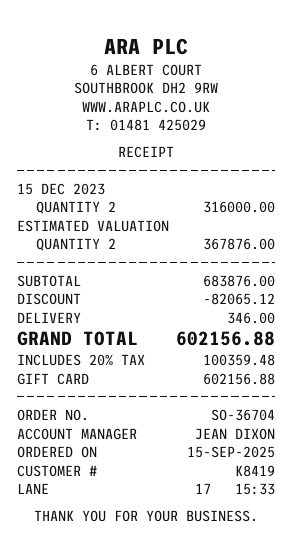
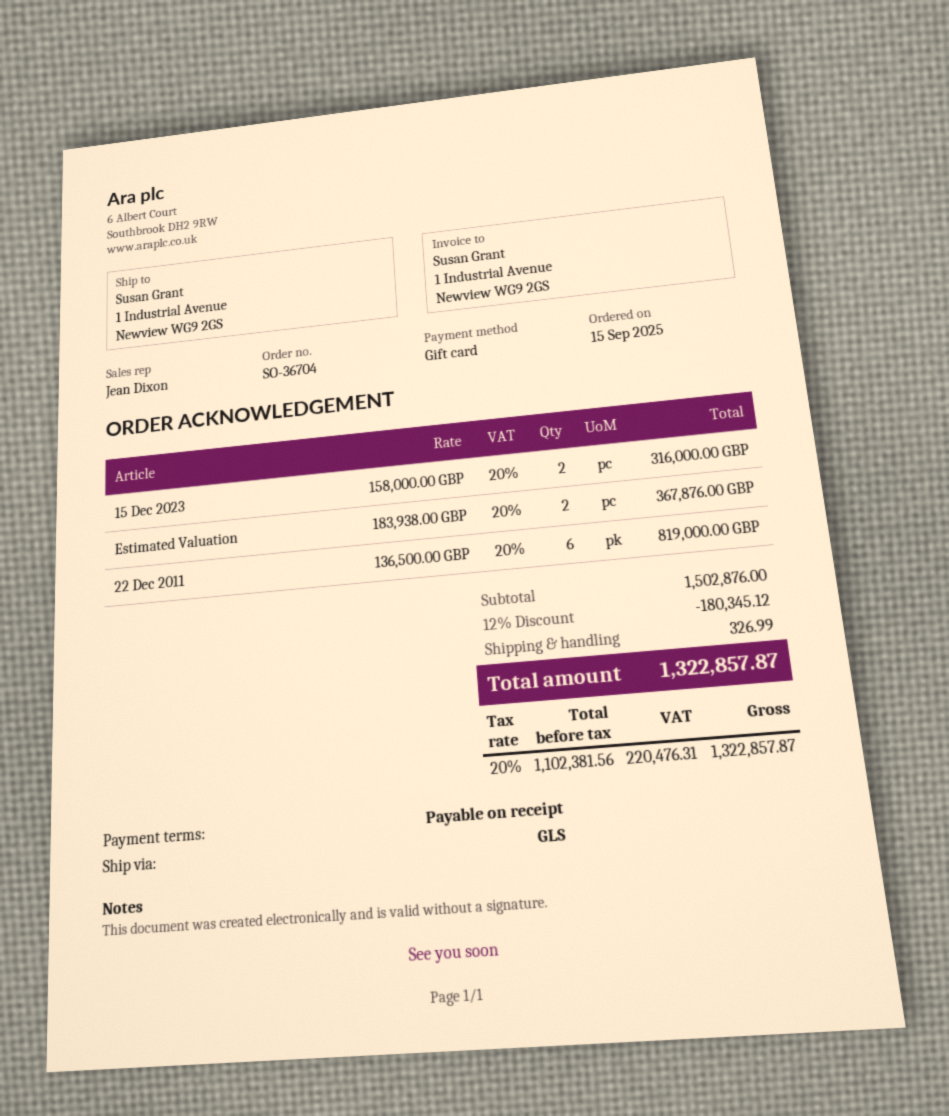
22 Dec 2011: none -> 6 for 819000.00
subtotal: 683876.00 -> 1502876.00
discount: 82065.12 -> 180345.12
shipping: 346.00 -> 326.99
tax: 20% = 100359.48 -> 20% = 220476.31
total: 602156.88 -> 1322857.87

